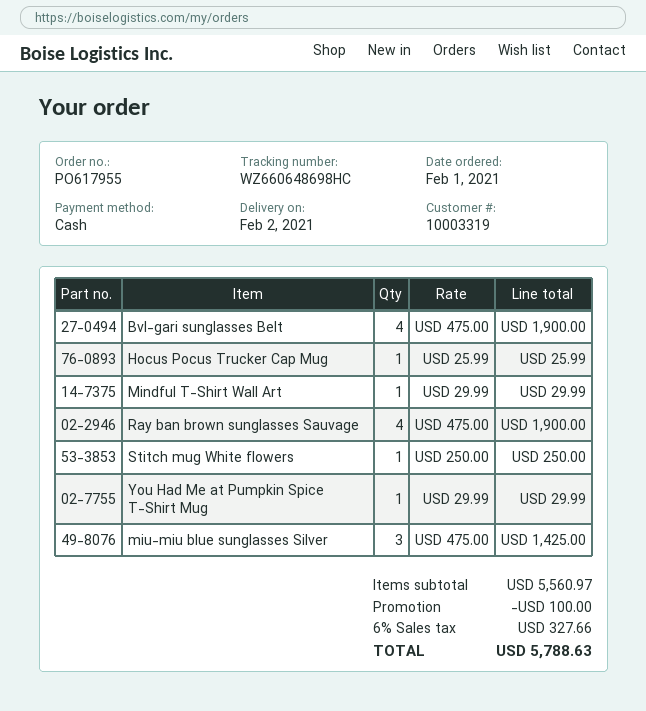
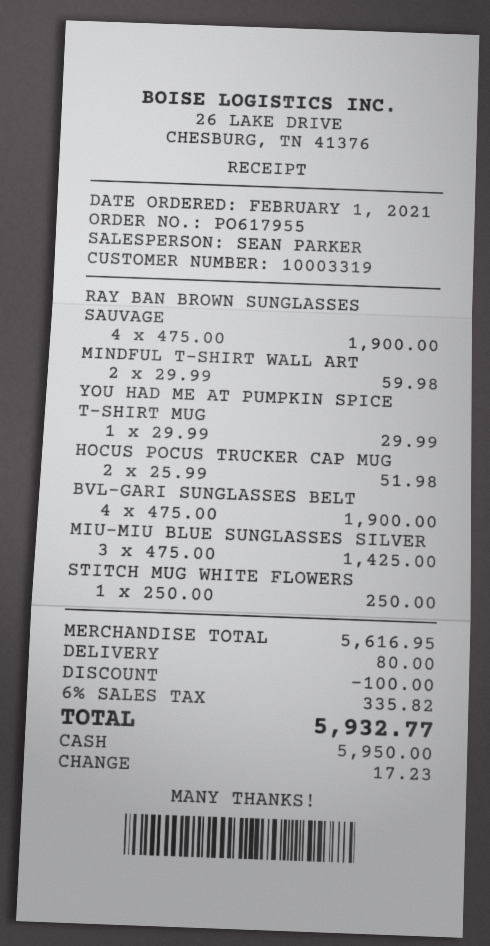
Hocus Pocus Trucker Cap Mug: 1 x 25.99 = 25.99 -> 2 x 25.99 = 51.98
Mindful T-Shirt Wall Art: 1 x 29.99 = 29.99 -> 2 x 29.99 = 59.98
subtotal: 5560.97 -> 5616.95
shipping: none -> 80.00
tax: 6% = 327.66 -> 6% = 335.82
total: 5788.63 -> 5932.77

